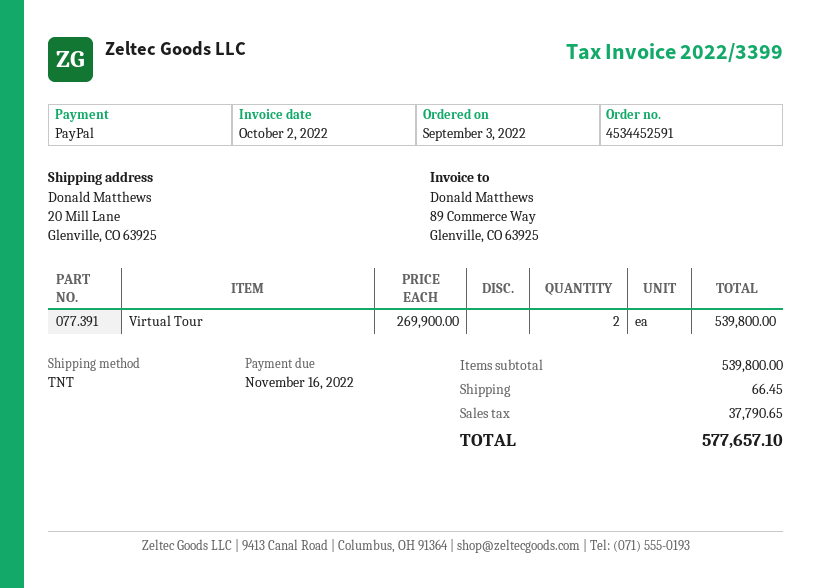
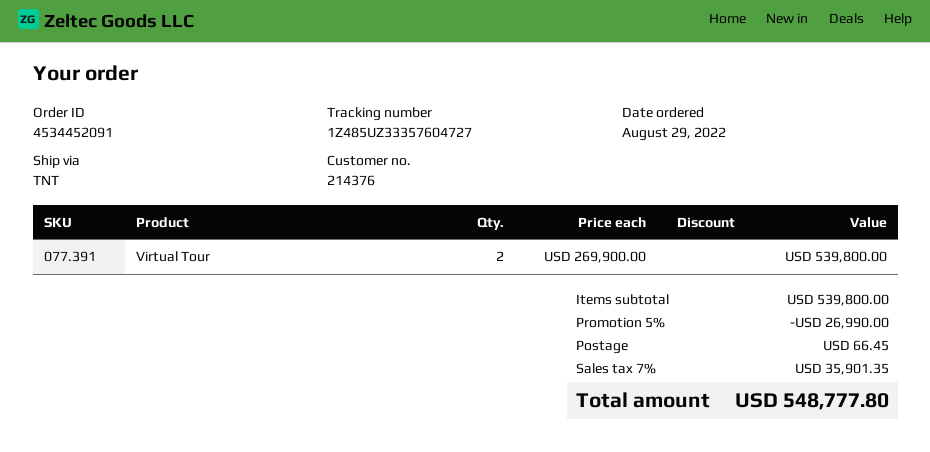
order number: 4534452591 -> 4534452091
order date: 2022-09-03 -> 2022-08-29
discount: none -> 5% = 26990.00
tax: 37790.65 -> 35901.35
total: 577657.10 -> 548777.80

